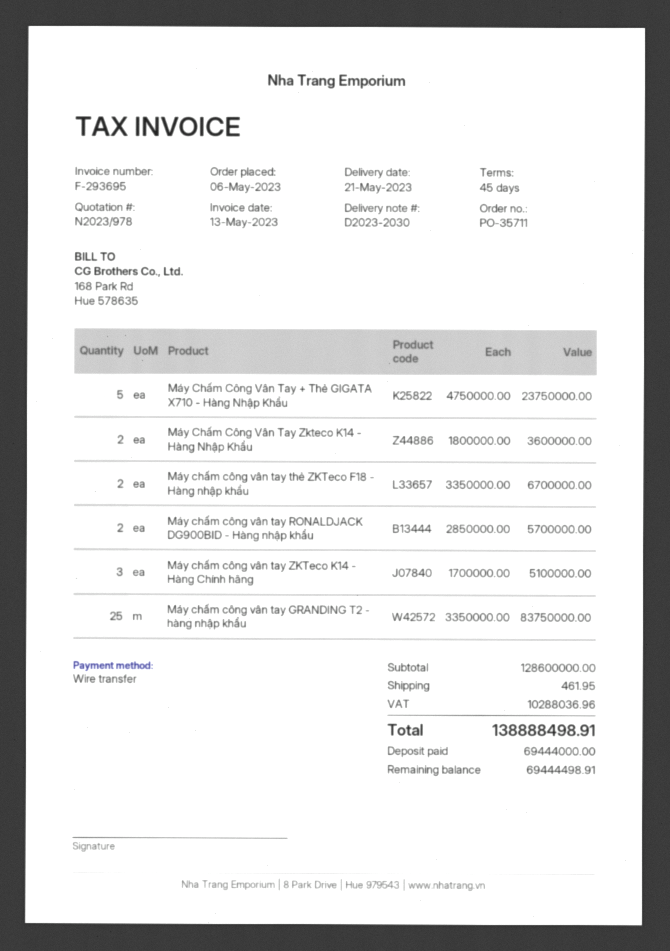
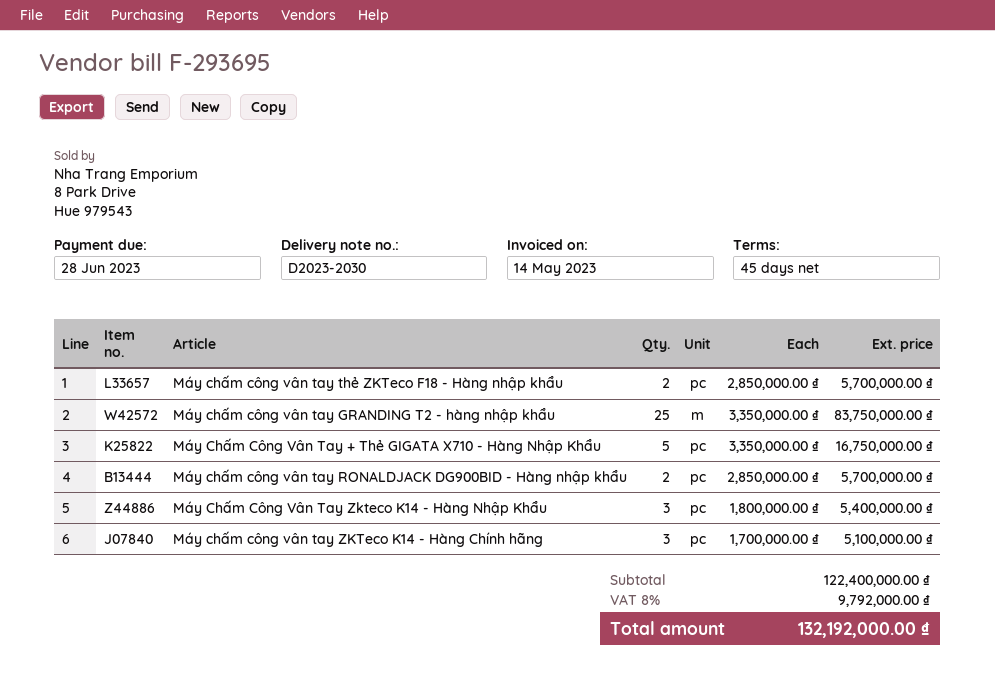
invoice date: 2023-05-13 -> 2023-05-14
Máy Chấm Công Vân Tay + Thẻ GIGATA X710 - Hàng Nhập Khẩu: 5 x 4750000.00 = 23750000.00 -> 5 x 3350000.00 = 16750000.00
Máy Chấm Công Vân Tay Zkteco K14 - Hàng Nhập Khẩu: 2 x 1800000.00 = 3600000.00 -> 3 x 1800000.00 = 5400000.00
Máy chấm công vân tay thẻ ZKTeco F18 - Hàng nhập khẩu: 2 x 3350000.00 = 6700000.00 -> 2 x 2850000.00 = 5700000.00
subtotal: 128600000.00 -> 122400000.00
shipping: 461.95 -> none
tax: 10288036.96 -> 9792000.00
total: 138888498.91 -> 132192000.00

